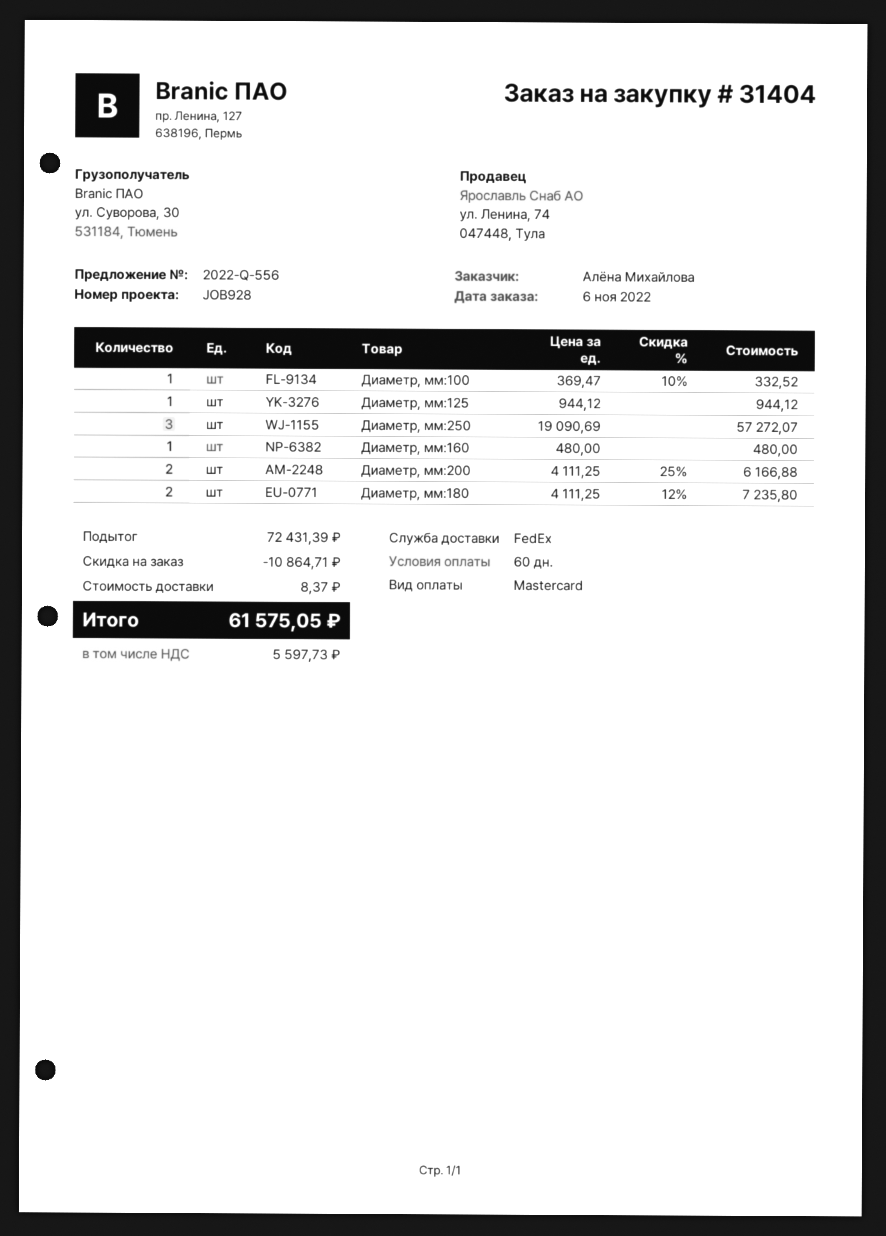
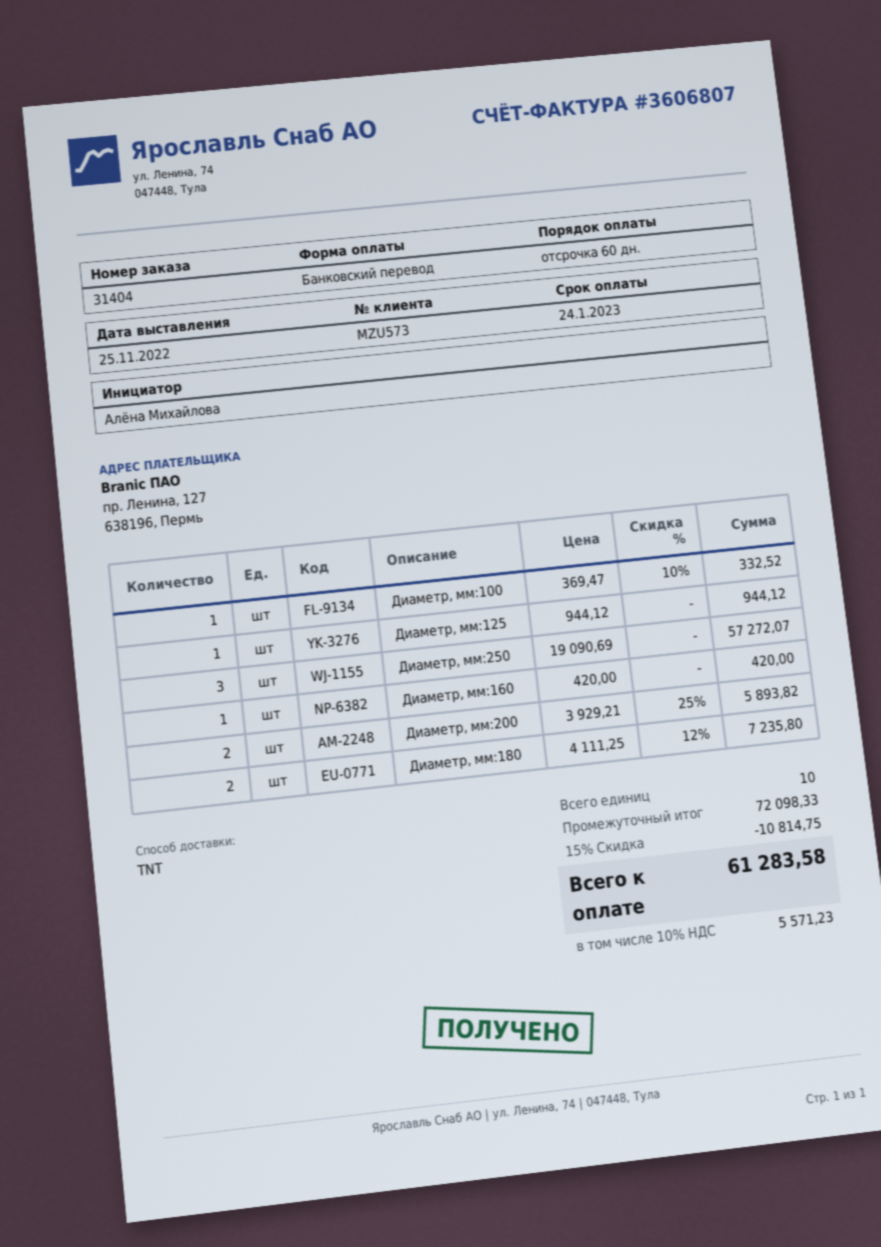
payment method: Mastercard -> bank transfer
shipping method: FedEx -> TNT
Диаметр, мм:160: 1 x 480.00 = 480.00 -> 1 x 420.00 = 420.00
Диаметр, мм:200: 2 x 4111.25 - 25% = 6166.88 -> 2 x 3929.21 - 25% = 5893.82
subtotal: 72431.39 -> 72098.33
discount: 10864.71 -> 10814.75
shipping: 8.37 -> none
tax: 5597.73 -> 5571.23
total: 61575.05 -> 61283.58

